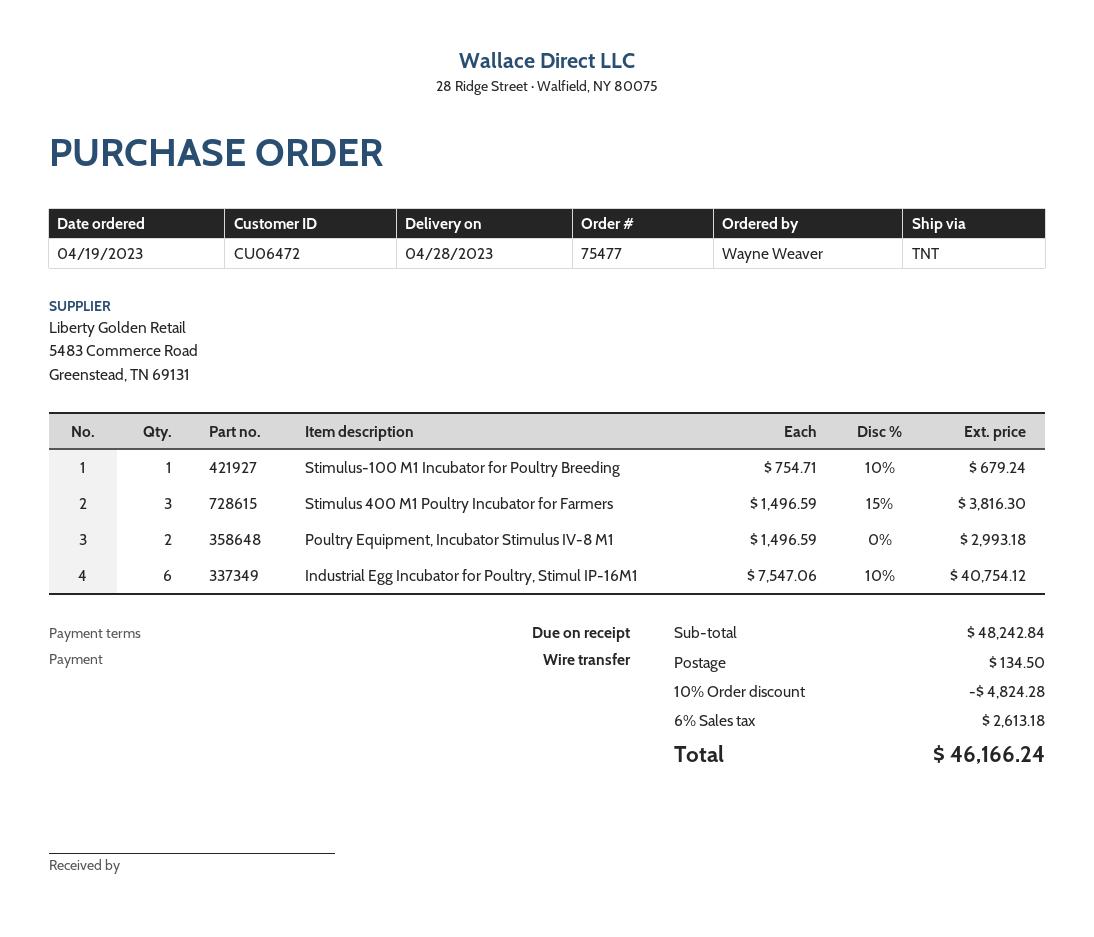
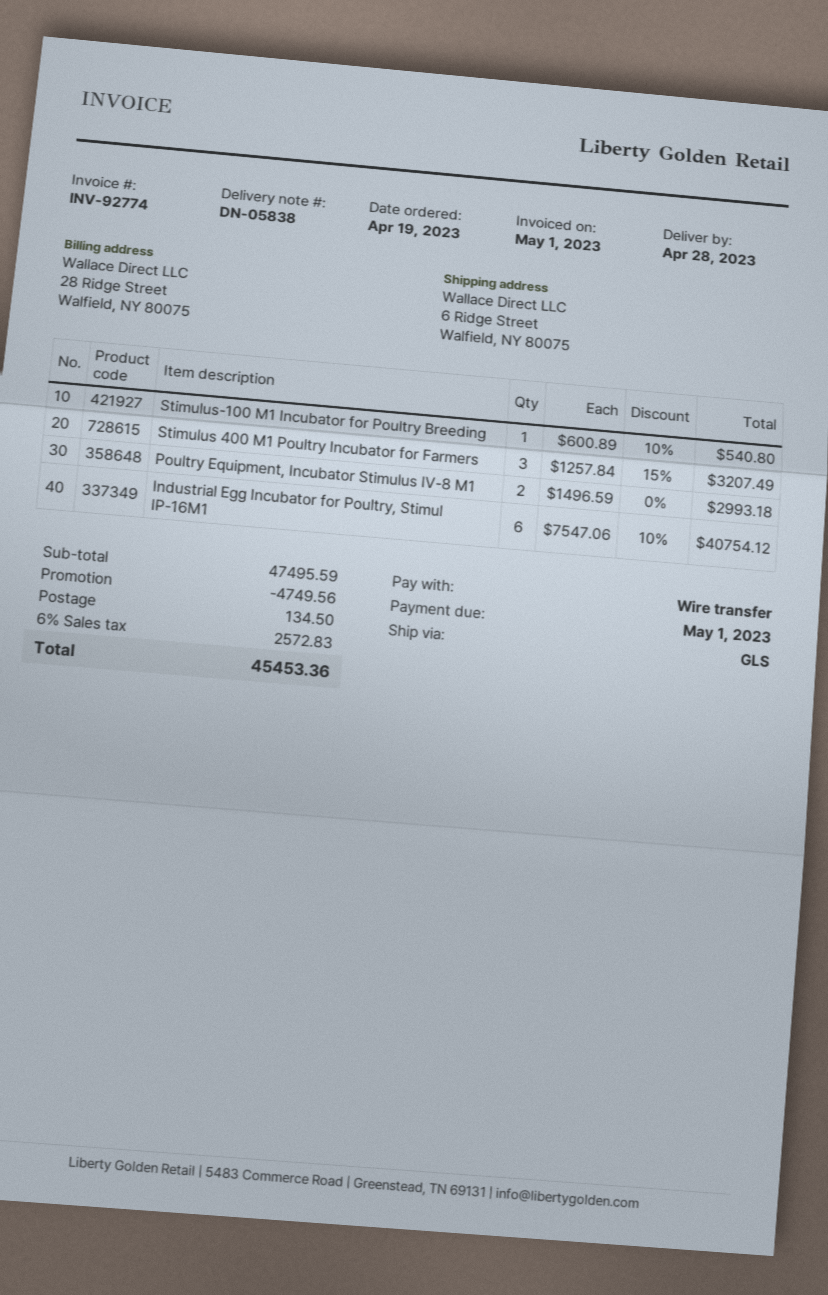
shipping method: TNT -> GLS
Stimulus-100 M1 Incubator for Poultry Breeding: 1 x 754.71 - 10% = 679.24 -> 1 x 600.89 - 10% = 540.80
Stimulus 400 M1 Poultry Incubator for Farmers: 3 x 1496.59 - 15% = 3816.30 -> 3 x 1257.84 - 15% = 3207.49
subtotal: 48242.84 -> 47495.59
discount: 4824.28 -> 4749.56
tax: 6% = 2613.18 -> 6% = 2572.83
total: 46166.24 -> 45453.36

